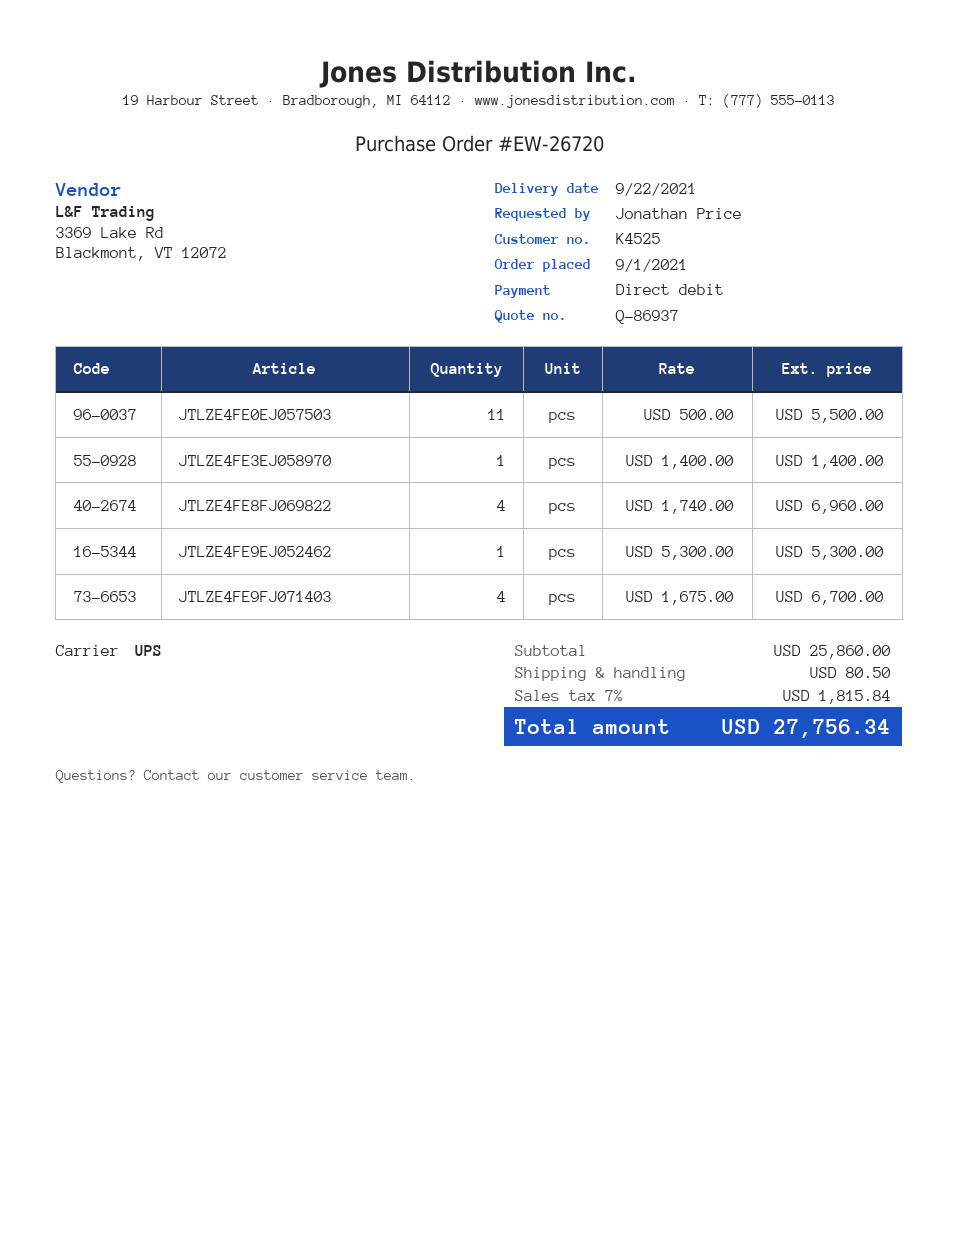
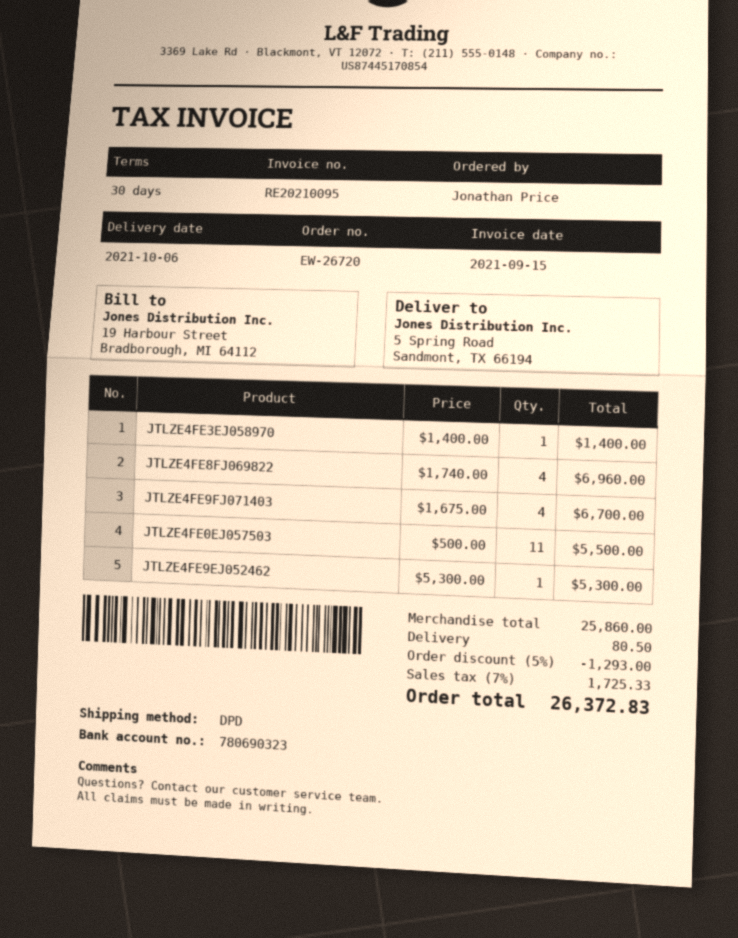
delivery date: 2021-09-22 -> 2021-10-06
shipping method: UPS -> DPD
discount: none -> 5% = 1293.00
tax: 7% = 1815.84 -> 7% = 1725.33
total: 27756.34 -> 26372.83

